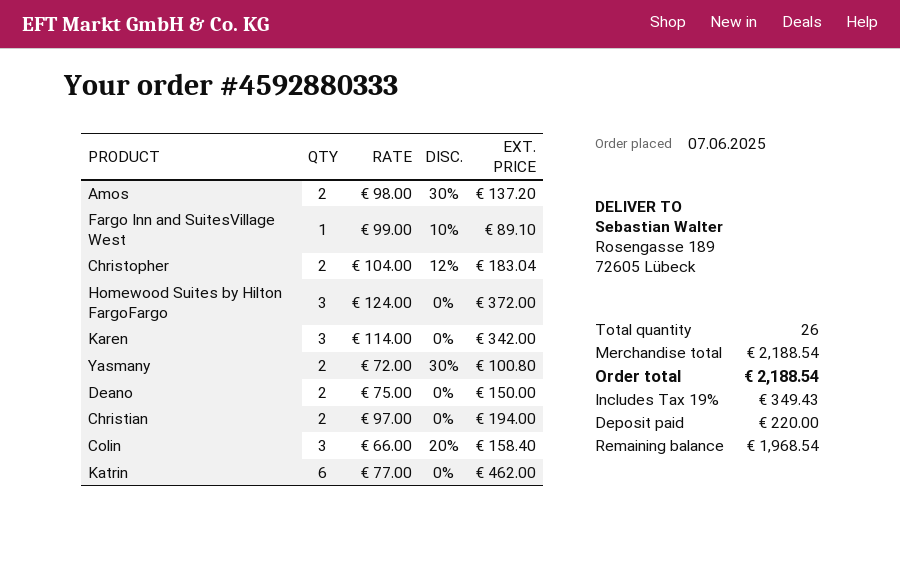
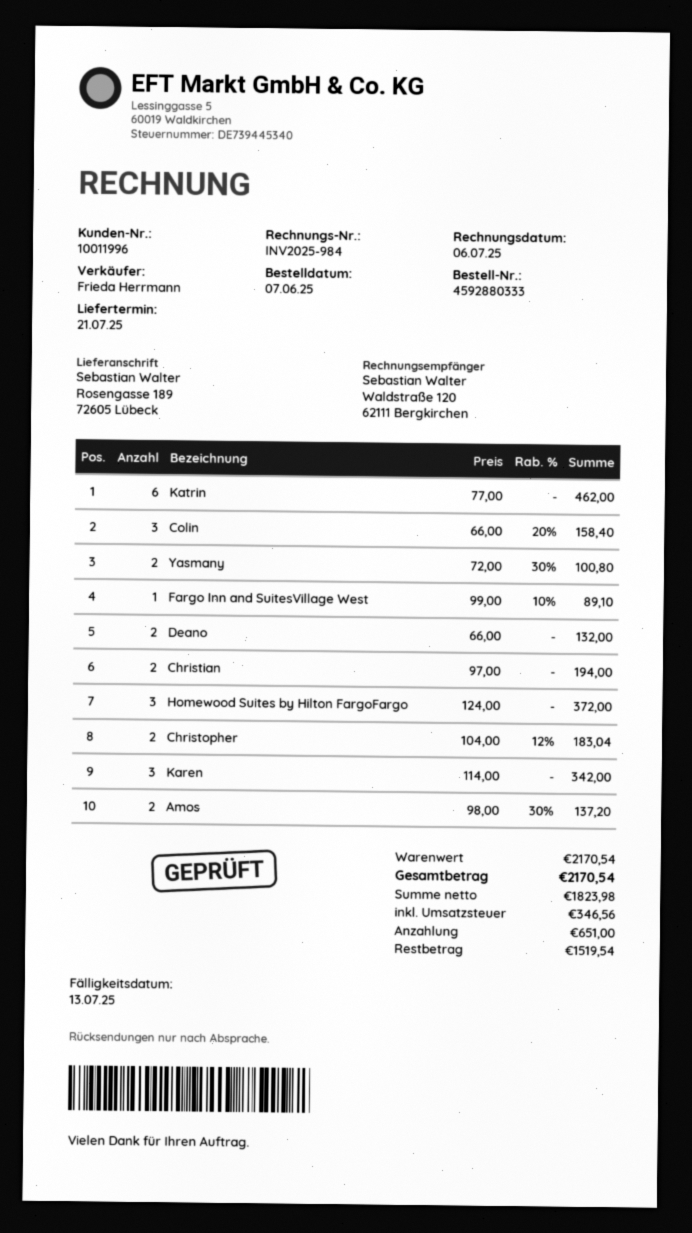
Deano: 2 x 75.00 = 150.00 -> 2 x 66.00 = 132.00
subtotal: 2188.54 -> 2170.54
tax: 349.43 -> 346.56
total: 2188.54 -> 2170.54
deposit: 220.00 -> 651.00
balance: 1968.54 -> 1519.54

